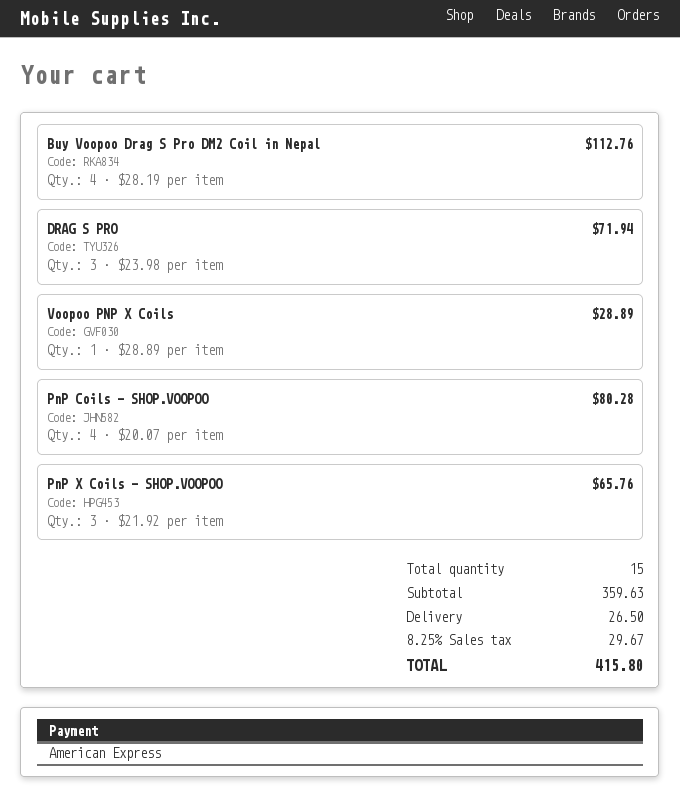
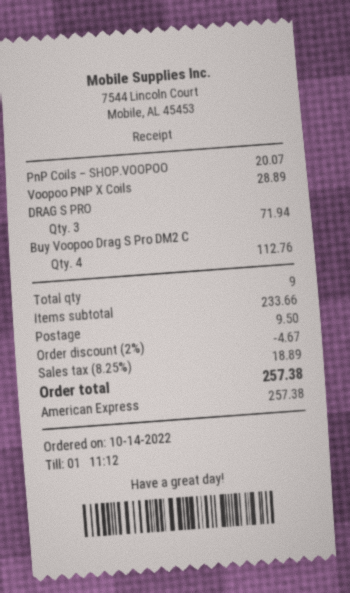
PnP Coils – SHOP.VOOPOO: 4 for 80.28 -> 1 for 20.07
PnP X Coils – SHOP.VOOPOO: 3 for 65.76 -> none
total quantity: 15 -> 9
subtotal: 359.63 -> 233.66
discount: none -> 2% = 4.67
shipping: 26.50 -> 9.50
tax: 8.25% = 29.67 -> 8.25% = 18.89
total: 415.80 -> 257.38

